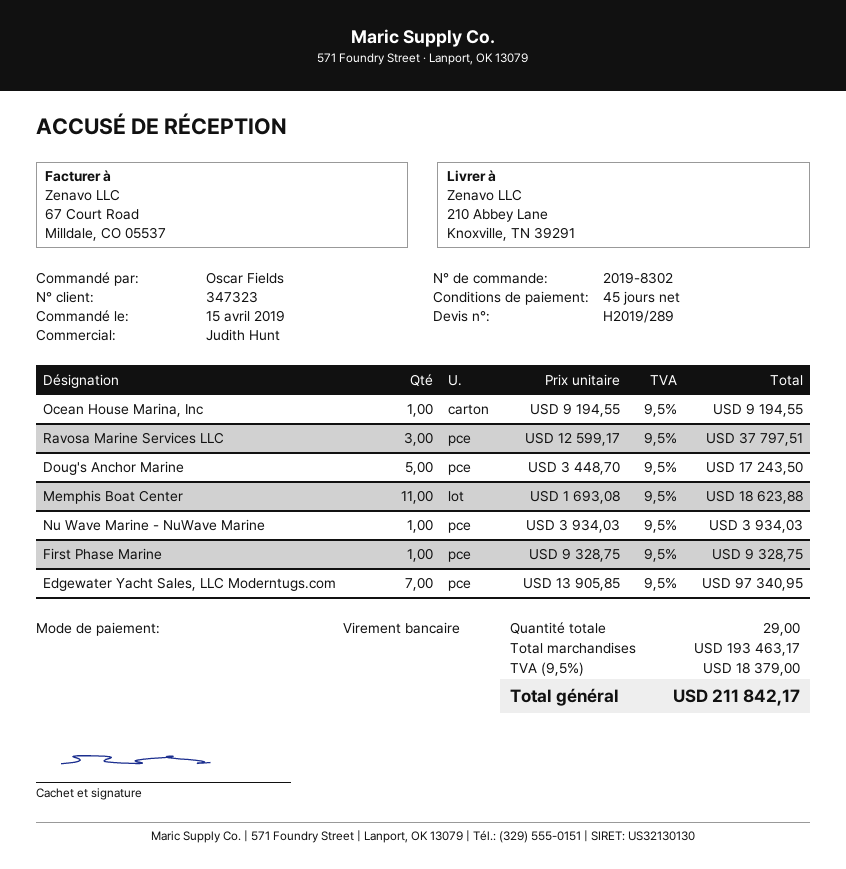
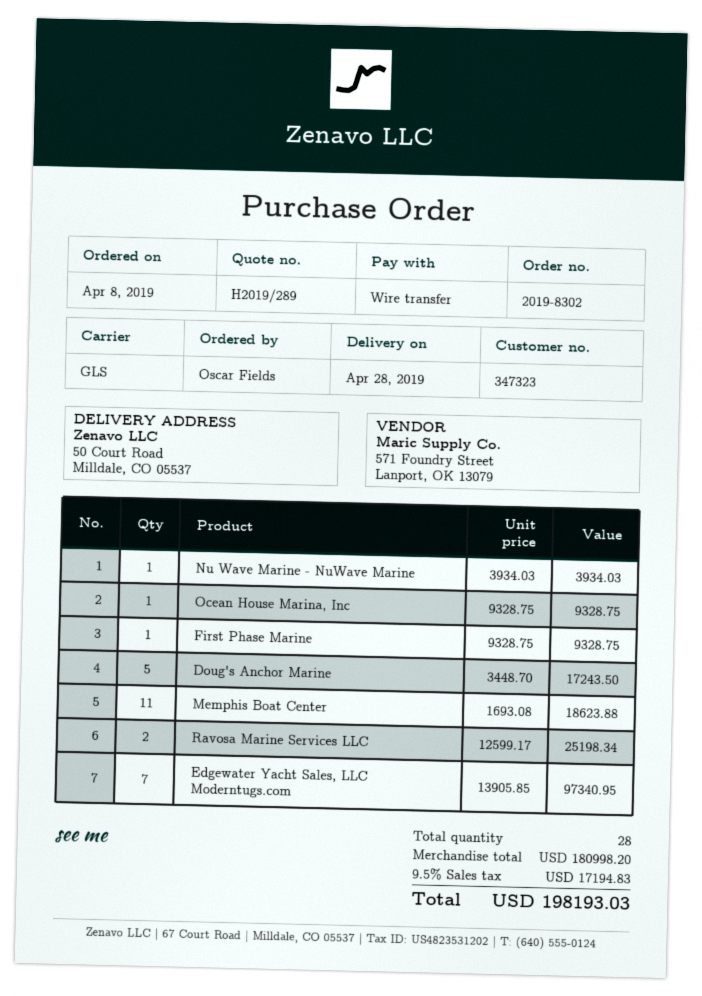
order date: 2019-04-15 -> 2019-04-08
ship to: 210 Abbey Lane, Knoxville, TN 39291 -> 50 Court Road, Milldale, CO 05537
Ocean House Marina, Inc: 1 x 9194.55 = 9194.55 -> 1 x 9328.75 = 9328.75
Ravosa Marine Services LLC: 3 x 12599.17 = 37797.51 -> 2 x 12599.17 = 25198.34
total quantity: 29 -> 28
subtotal: 193463.17 -> 180998.20
tax: 9.5% = 18379.00 -> 9.5% = 17194.83
total: 211842.17 -> 198193.03

